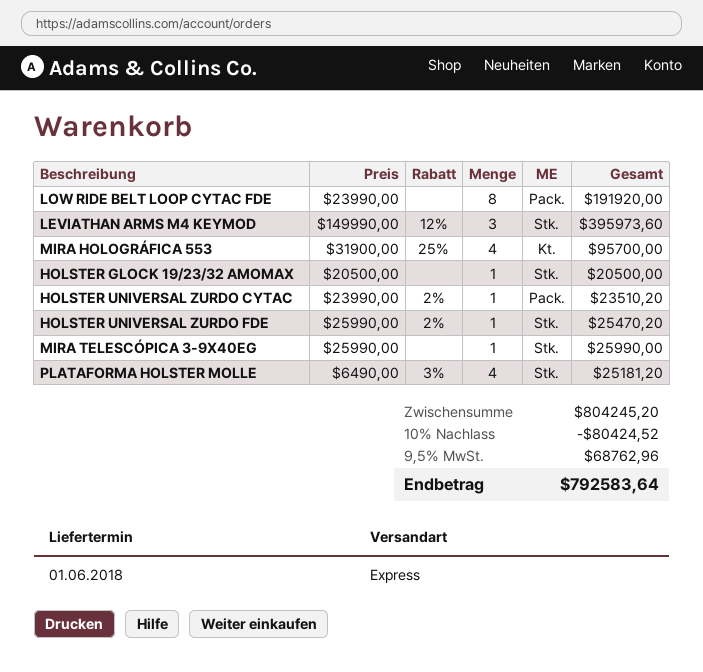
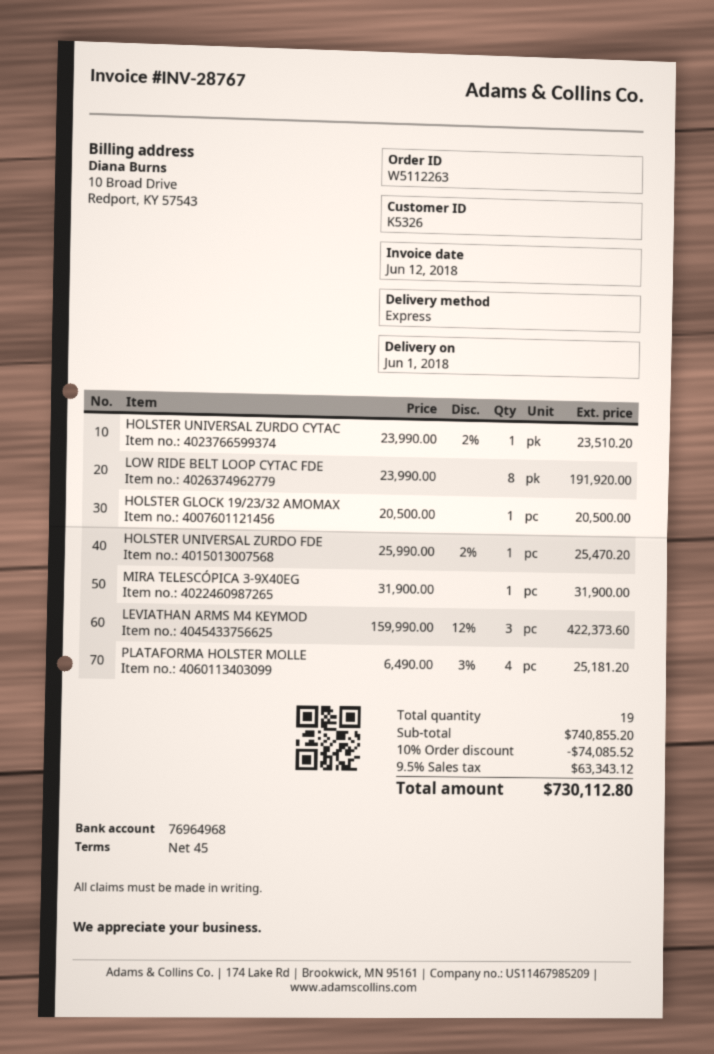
LEVIATHAN ARMS M4 KEYMOD: 3 x 149990.00 - 12% = 395973.60 -> 3 x 159990.00 - 12% = 422373.60
MIRA HOLOGRÁFICA 553: 4 x 31900.00 - 25% = 95700.00 -> none
MIRA TELESCÓPICA 3-9X40EG: 1 x 25990.00 = 25990.00 -> 1 x 31900.00 = 31900.00
subtotal: 804245.20 -> 740855.20
discount: 10% = 80424.52 -> 10% = 74085.52
tax: 9.5% = 68762.96 -> 9.5% = 63343.12
total: 792583.64 -> 730112.80

